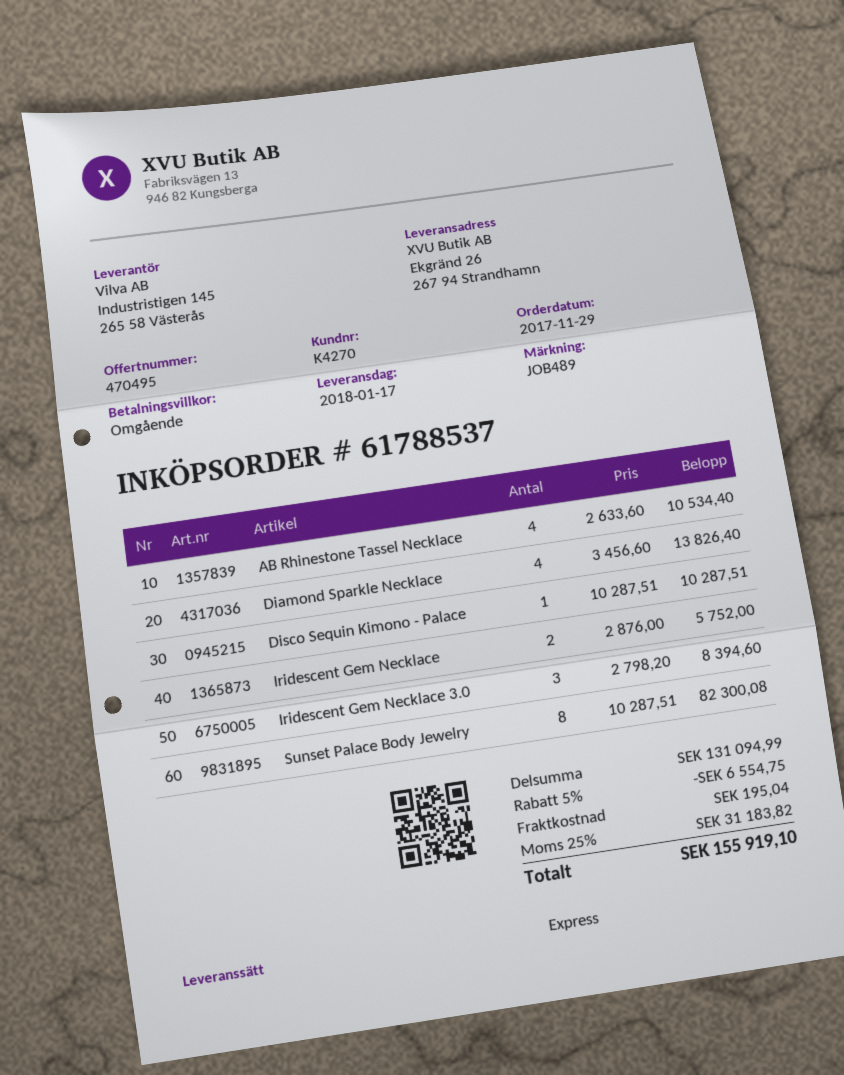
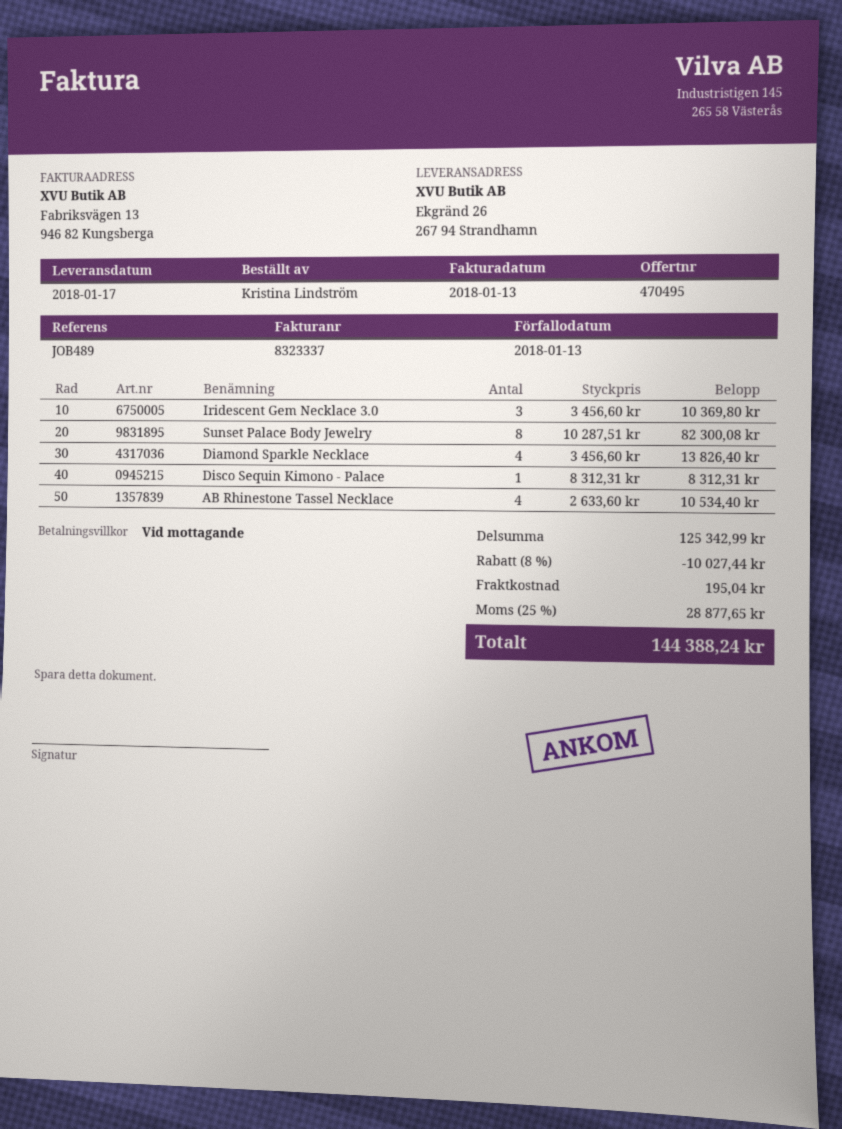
Disco Sequin Kimono - Palace: 1 x 10287.51 = 10287.51 -> 1 x 8312.31 = 8312.31
Iridescent Gem Necklace: 2 x 2876.00 = 5752.00 -> none
Iridescent Gem Necklace 3.0: 3 x 2798.20 = 8394.60 -> 3 x 3456.60 = 10369.80
subtotal: 131094.99 -> 125342.99
discount: 5% = 6554.75 -> 8% = 10027.44
tax: 25% = 31183.82 -> 25% = 28877.65
total: 155919.10 -> 144388.24

